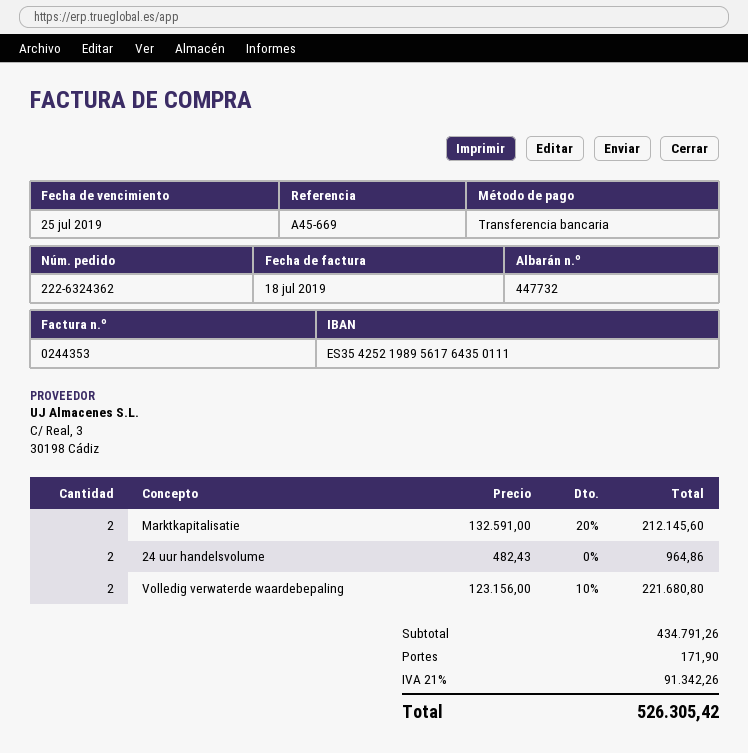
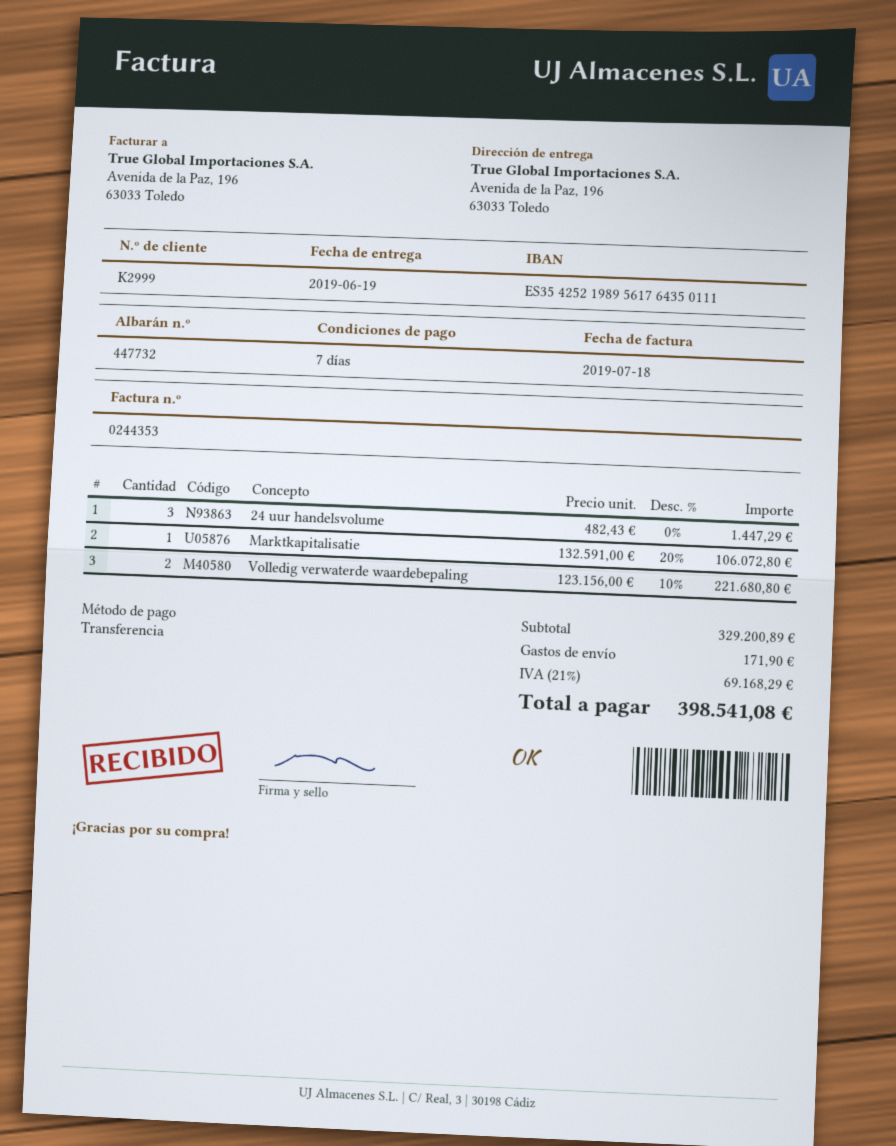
Marktkapitalisatie: 2 x 132591.00 - 20% = 212145.60 -> 1 x 132591.00 - 20% = 106072.80
24 uur handelsvolume: 2 x 482.43 = 964.86 -> 3 x 482.43 = 1447.29
subtotal: 434791.26 -> 329200.89
tax: 21% = 91342.26 -> 21% = 69168.29
total: 526305.42 -> 398541.08

